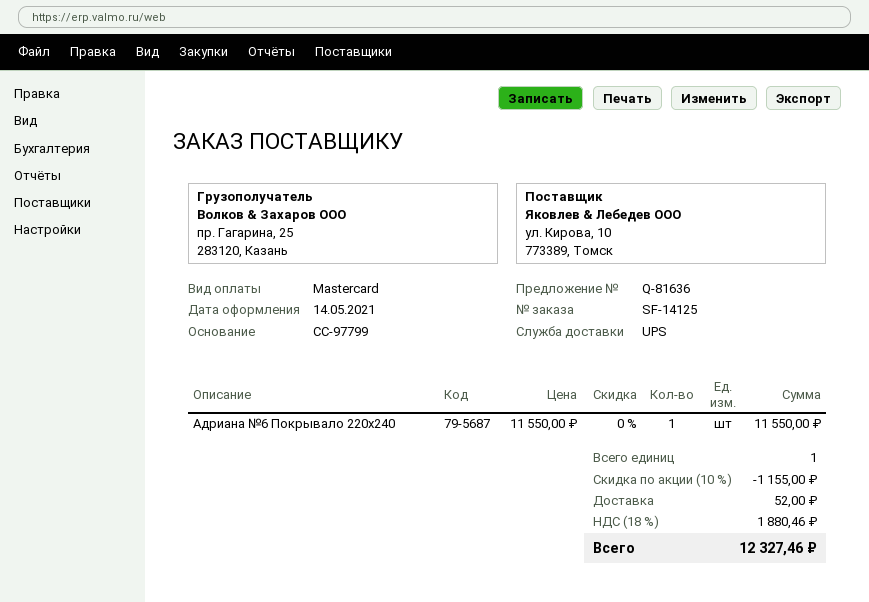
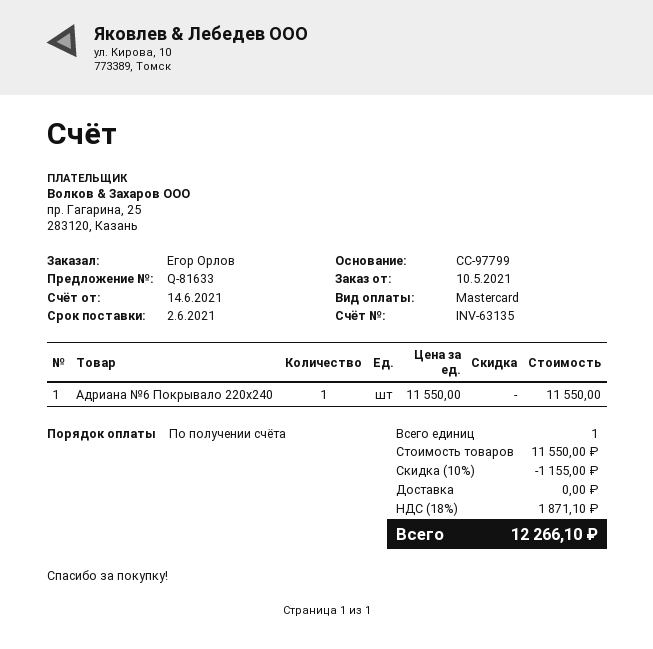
quote number: Q-81636 -> Q-81633
order date: 2021-05-14 -> 2021-05-10
shipping: 52.00 -> 0.00
tax: 18% = 1880.46 -> 18% = 1871.10
total: 12327.46 -> 12266.10

